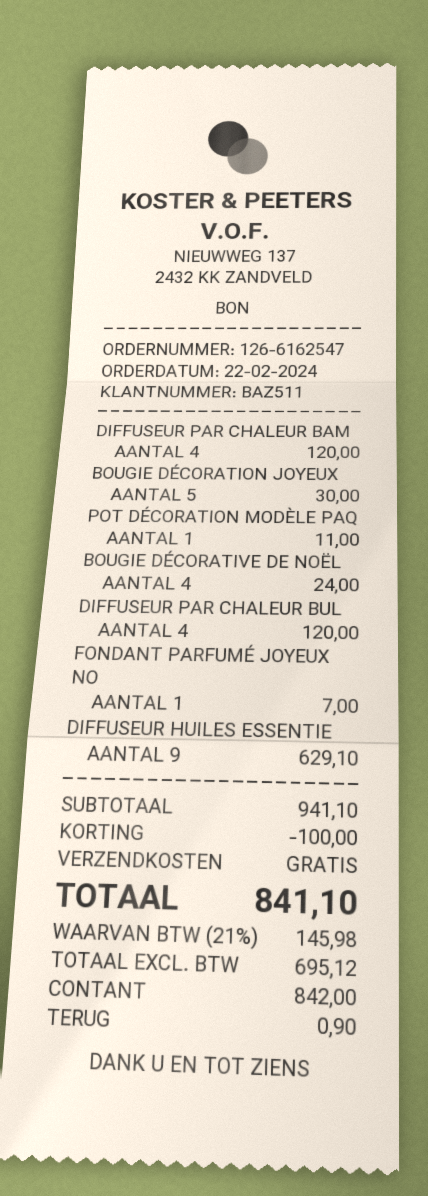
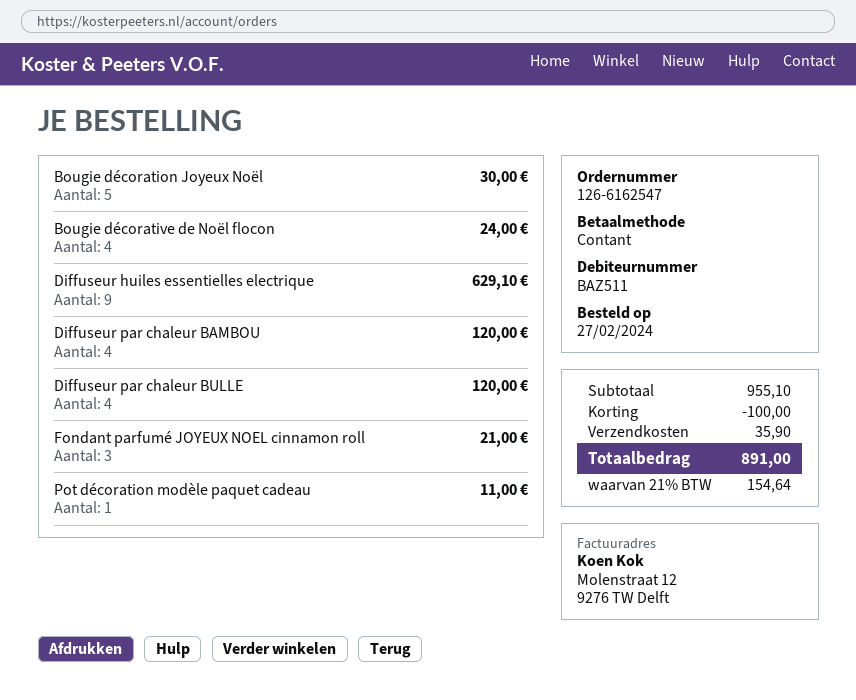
order date: 2024-02-22 -> 2024-02-27
FONDANT PARFUMÉ JOYEUX NO: 1 for 7.00 -> 3 for 21.00
subtotal: 941.10 -> 955.10
shipping: 0.00 -> 35.90
tax: 21% = 145.98 -> 21% = 154.64
total: 841.10 -> 891.00

